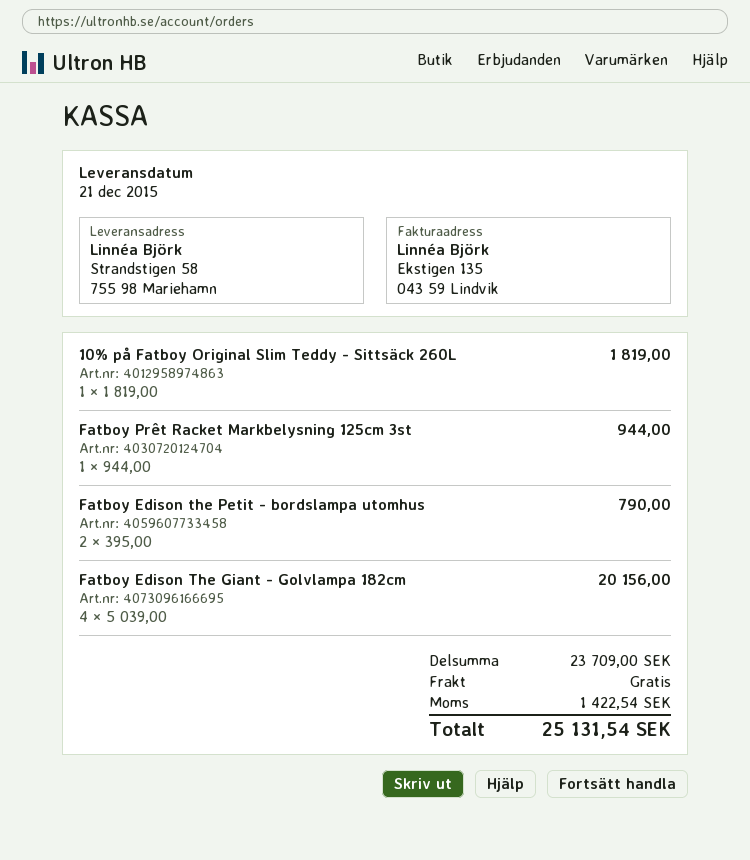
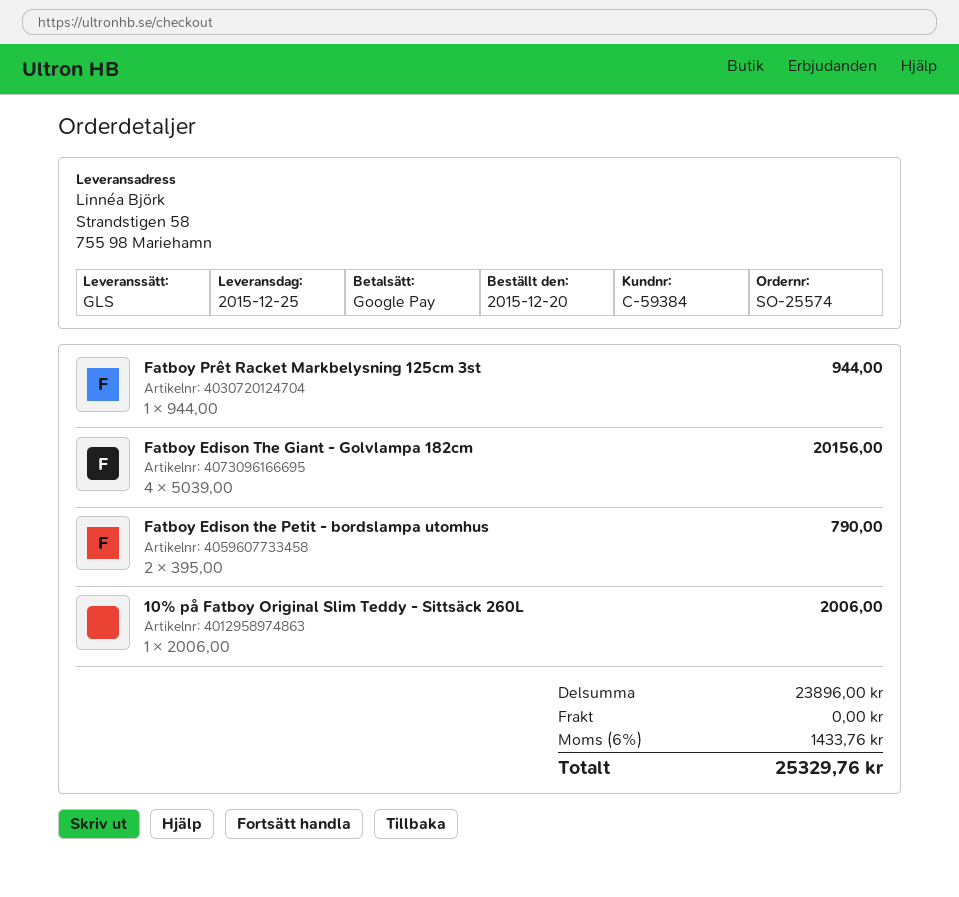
delivery date: 2015-12-21 -> 2015-12-25
10% på Fatboy Original Slim Teddy - Sittsäck 260L: 1 x 1819.00 = 1819.00 -> 1 x 2006.00 = 2006.00
subtotal: 23709.00 -> 23896.00
tax: 1422.54 -> 1433.76
total: 25131.54 -> 25329.76

